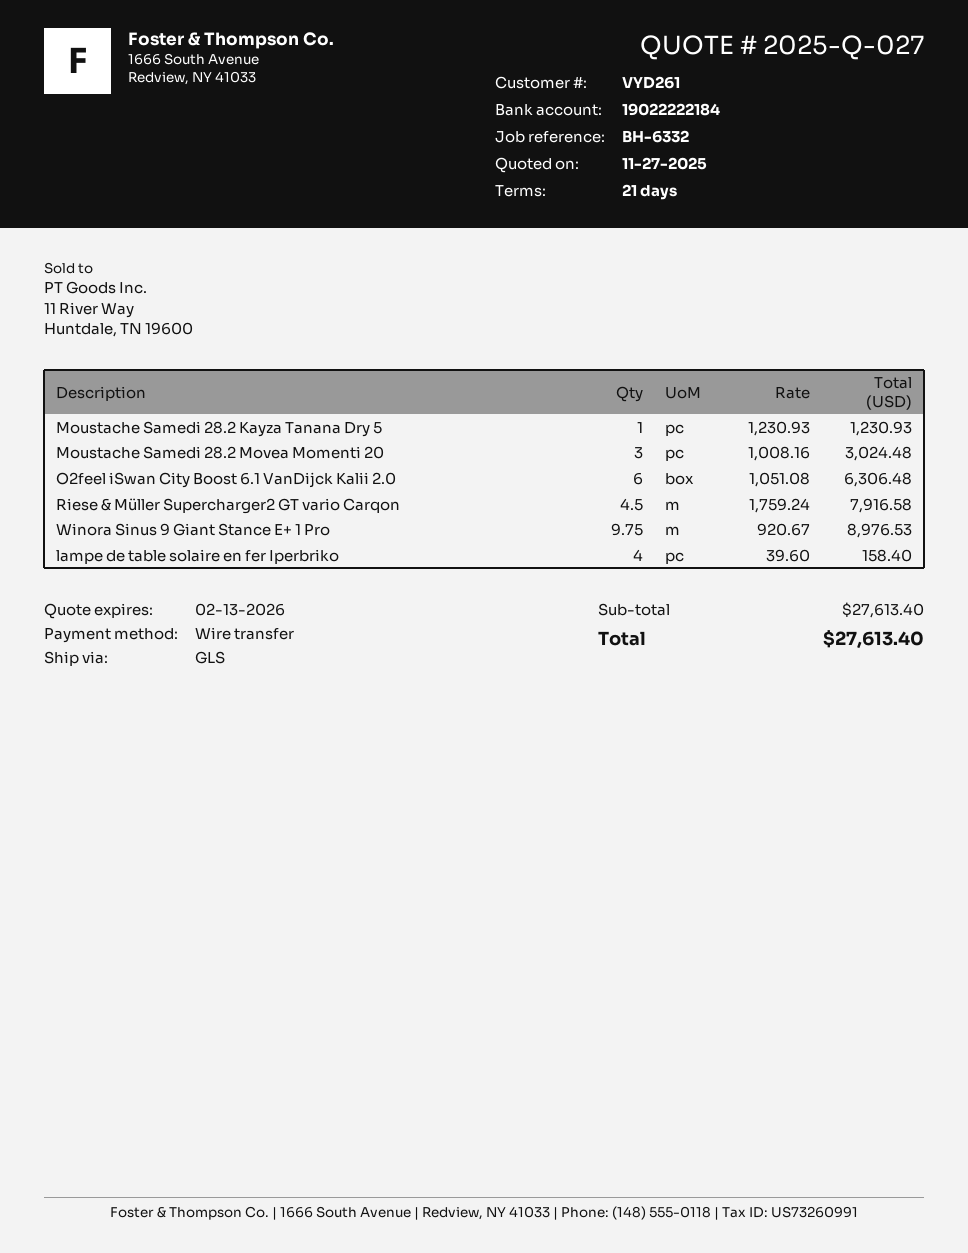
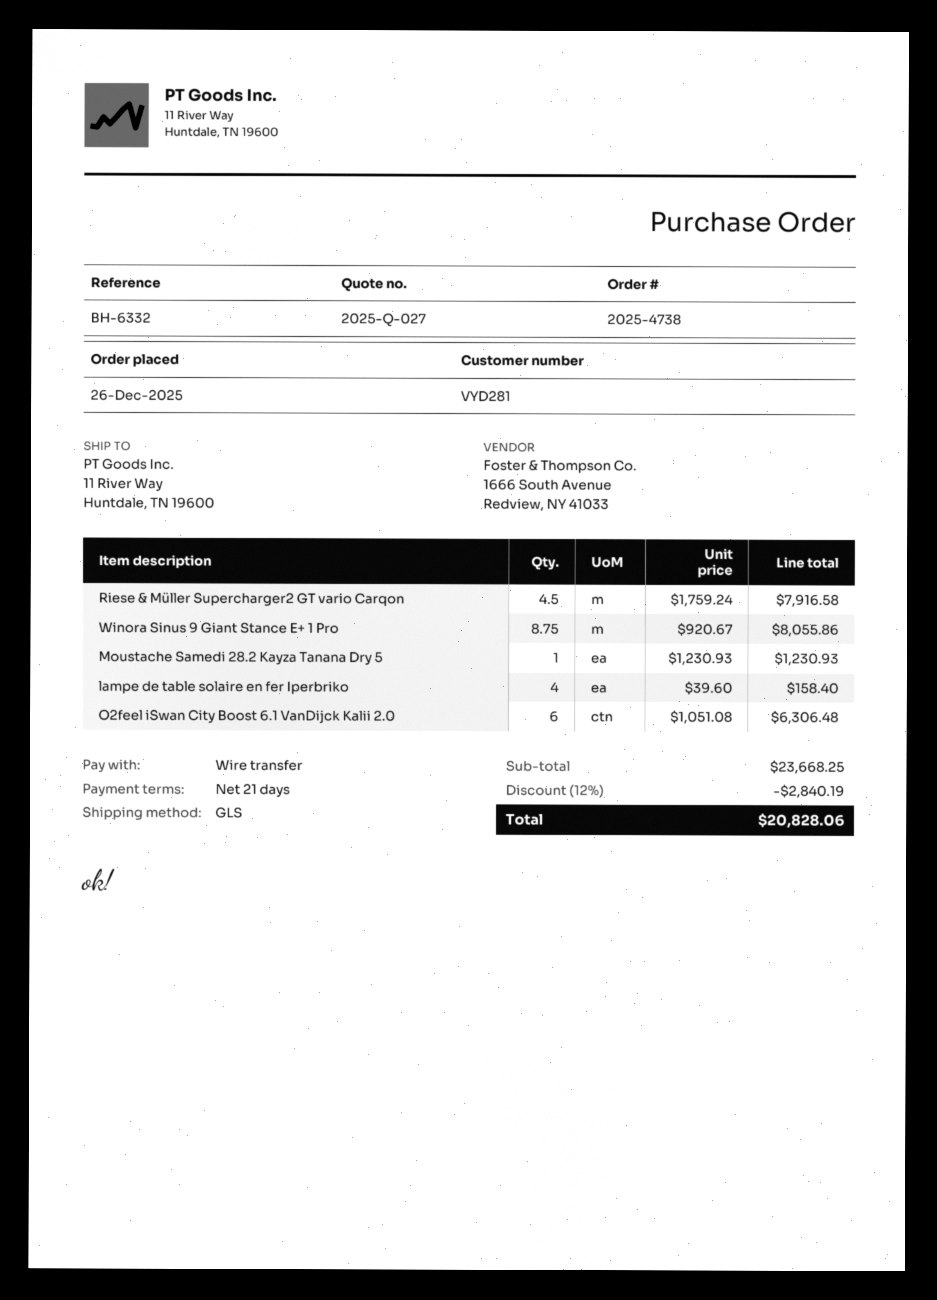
customer number: VYD261 -> VYD281
Moustache Samedi 28.2 Movea Momenti 20: 3 x 1008.16 = 3024.48 -> none
Winora Sinus 9 Giant Stance E+ 1 Pro: 9.75 x 920.67 = 8976.53 -> 8.75 x 920.67 = 8055.86
subtotal: 27613.40 -> 23668.25
discount: none -> 12% = 2840.19
total: 27613.40 -> 20828.06

